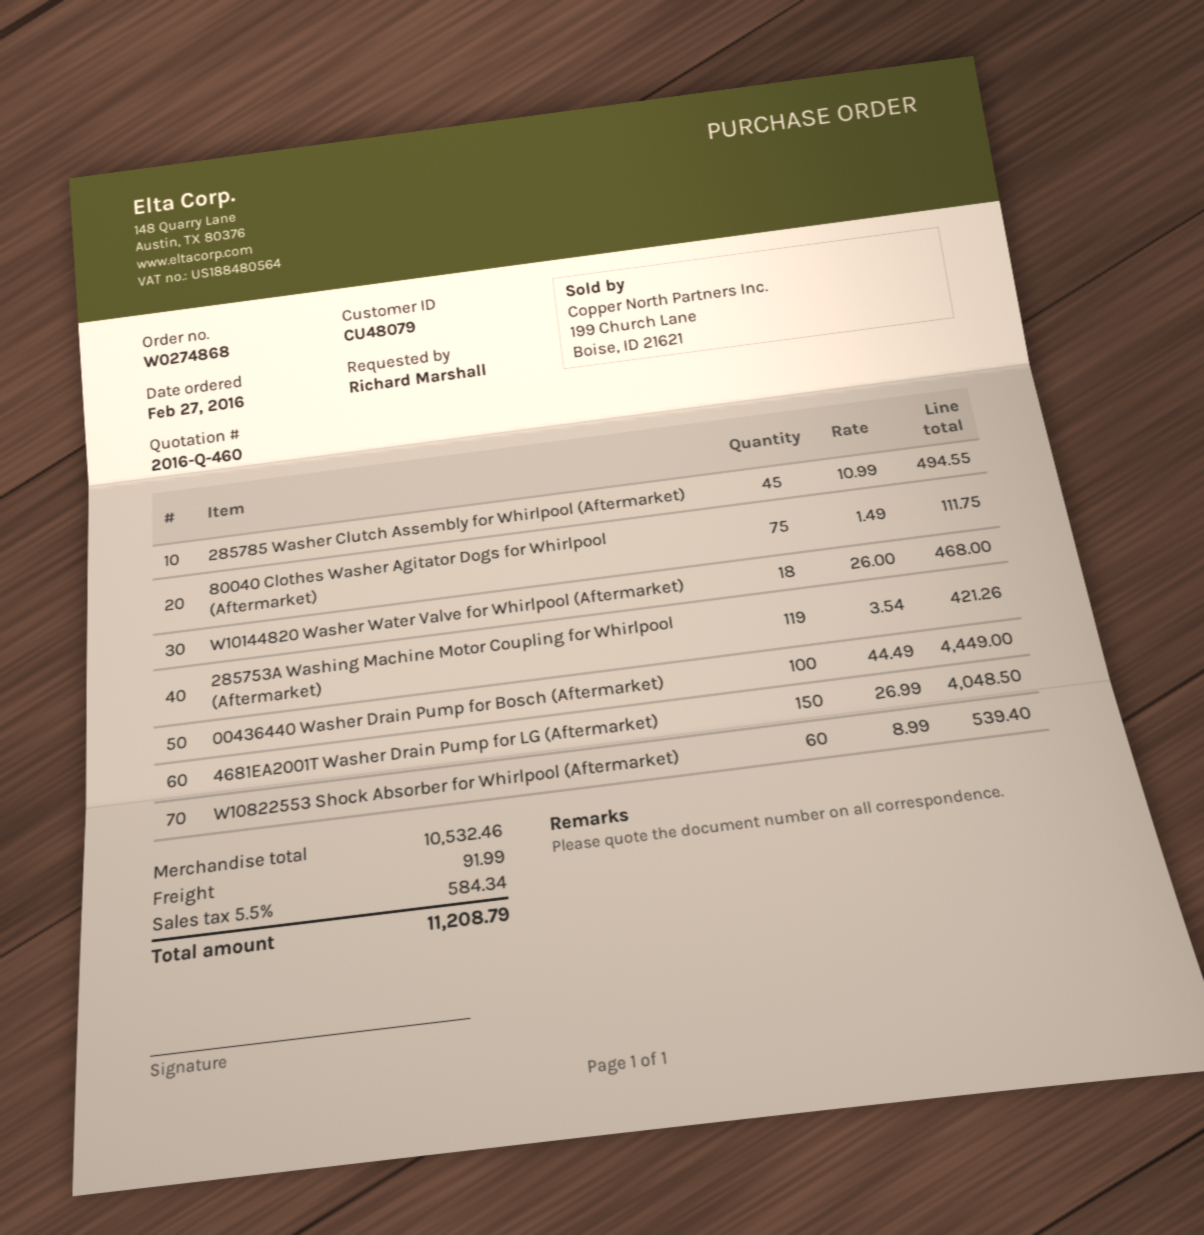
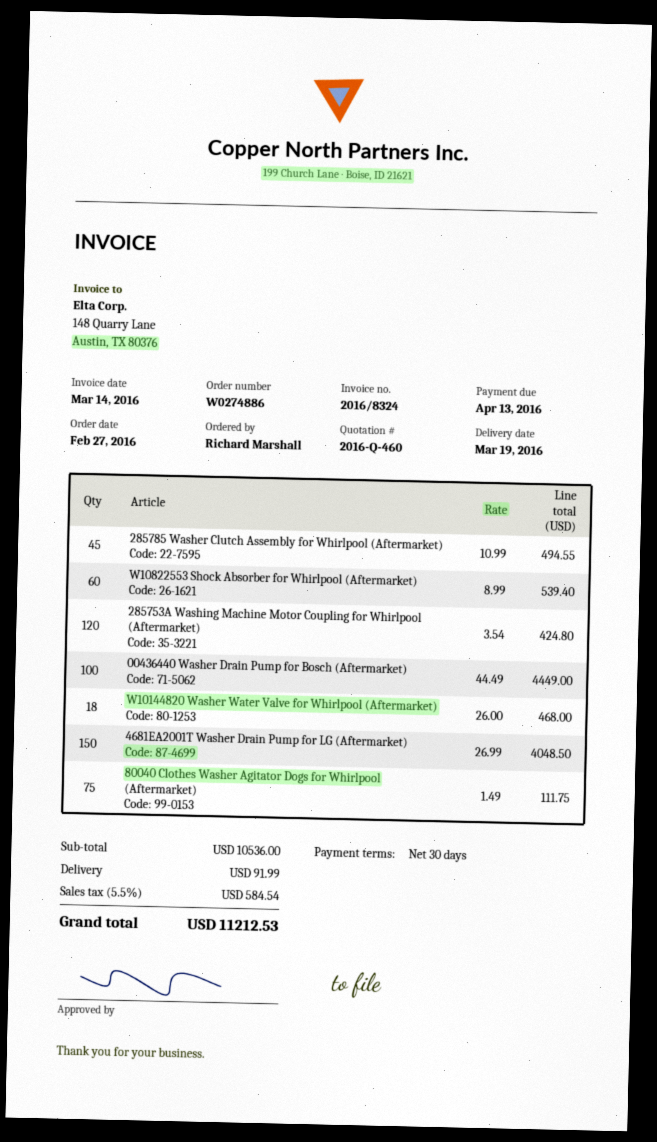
order number: W0274868 -> W0274886
285753A Washing Machine Motor Coupling for Whirlpool (Aftermarket): 119 x 3.54 = 421.26 -> 120 x 3.54 = 424.80
subtotal: 10532.46 -> 10536.00
tax: 5.5% = 584.34 -> 5.5% = 584.54
total: 11208.79 -> 11212.53

